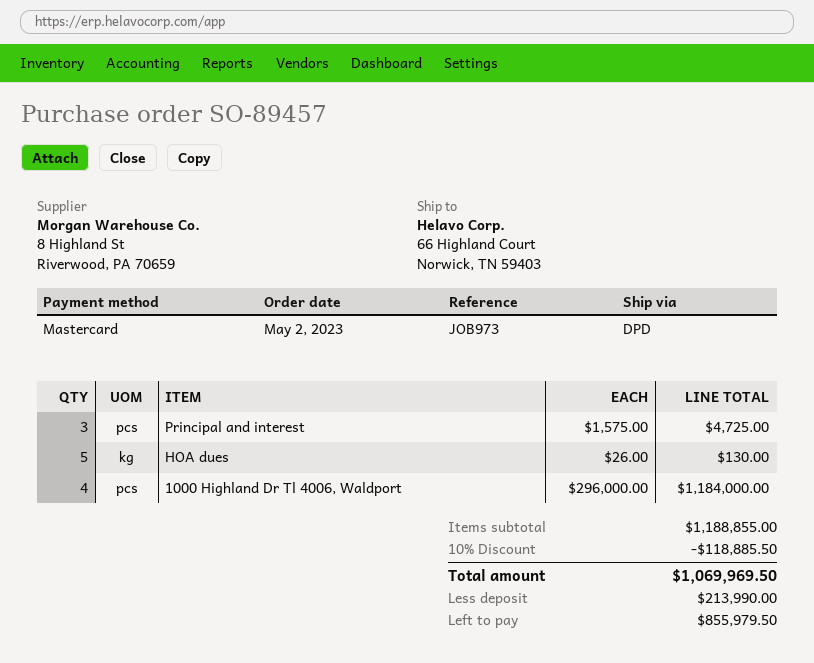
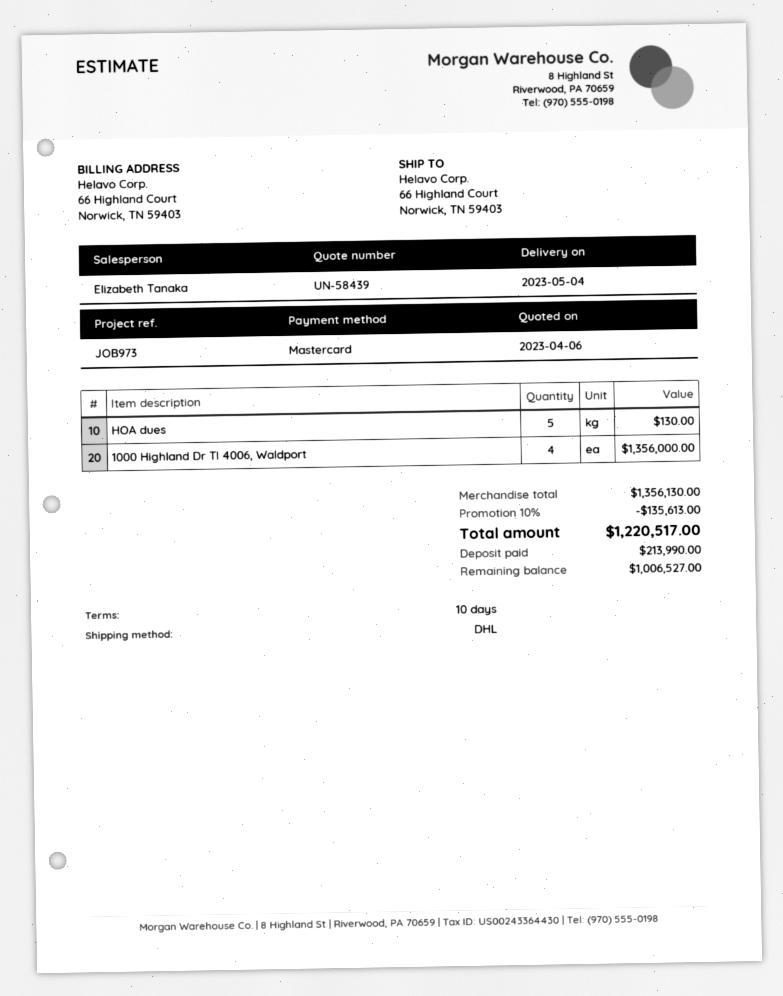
shipping method: DPD -> DHL
Principal and interest: 3 for 4725.00 -> none
1000 Highland Dr Tl 4006, Waldport: 4 for 1184000.00 -> 4 for 1356000.00
subtotal: 1188855.00 -> 1356130.00
discount: 10% = 118885.50 -> 10% = 135613.00
total: 1069969.50 -> 1220517.00
balance: 855979.50 -> 1006527.00

